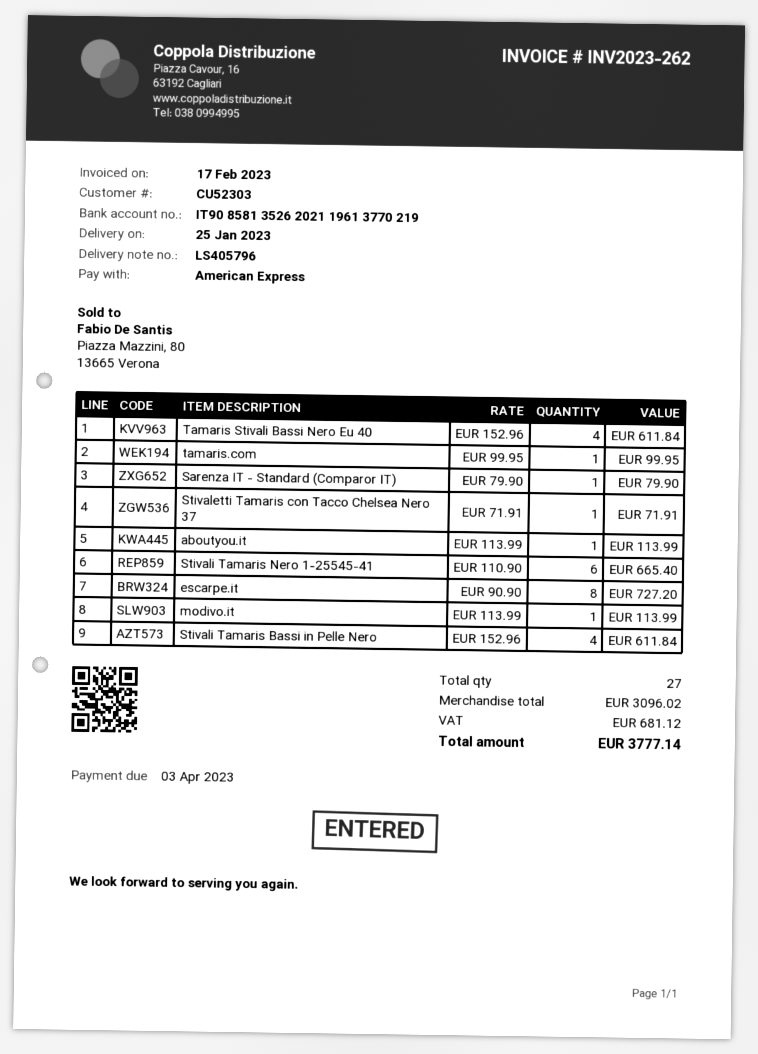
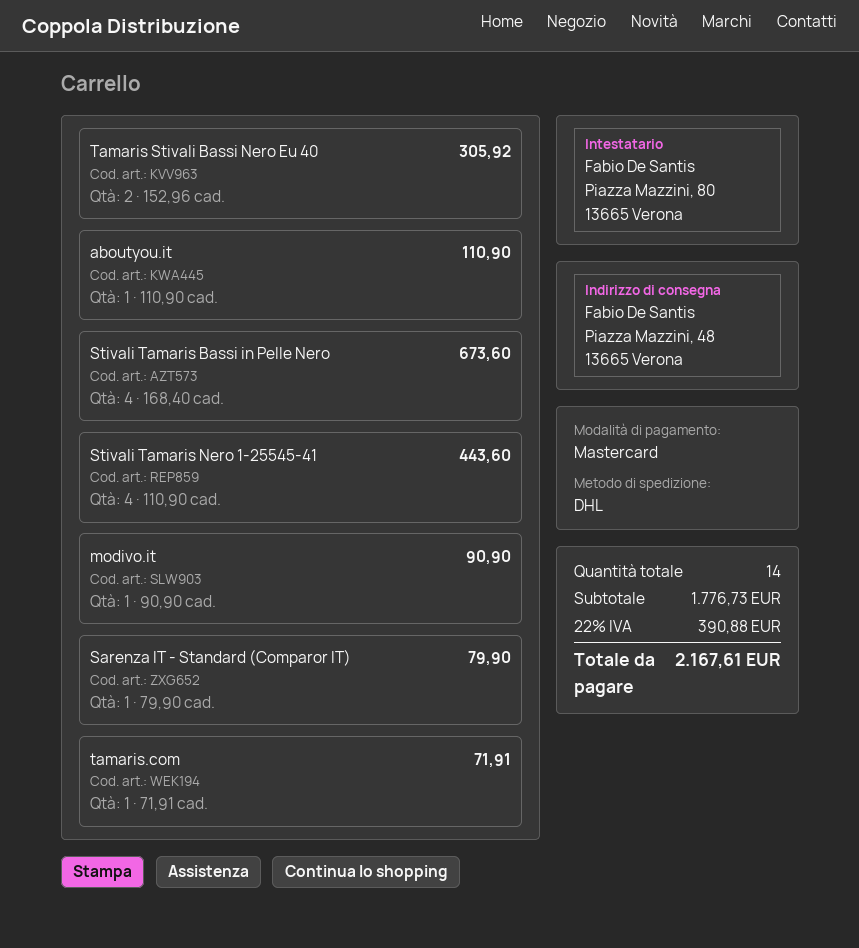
payment method: American Express -> Mastercard
Tamaris Stivali Bassi Nero Eu 40: 4 x 152.96 = 611.84 -> 2 x 152.96 = 305.92
tamaris.com: 1 x 99.95 = 99.95 -> 1 x 71.91 = 71.91
Stivaletti Tamaris con Tacco Chelsea Nero 37: 1 x 71.91 = 71.91 -> none
aboutyou.it: 1 x 113.99 = 113.99 -> 1 x 110.90 = 110.90
Stivali Tamaris Nero 1-25545-41: 6 x 110.90 = 665.40 -> 4 x 110.90 = 443.60
escarpe.it: 8 x 90.90 = 727.20 -> none
modivo.it: 1 x 113.99 = 113.99 -> 1 x 90.90 = 90.90
Stivali Tamaris Bassi in Pelle Nero: 4 x 152.96 = 611.84 -> 4 x 168.40 = 673.60
total quantity: 27 -> 14
subtotal: 3096.02 -> 1776.73
tax: 681.12 -> 390.88
total: 3777.14 -> 2167.61

